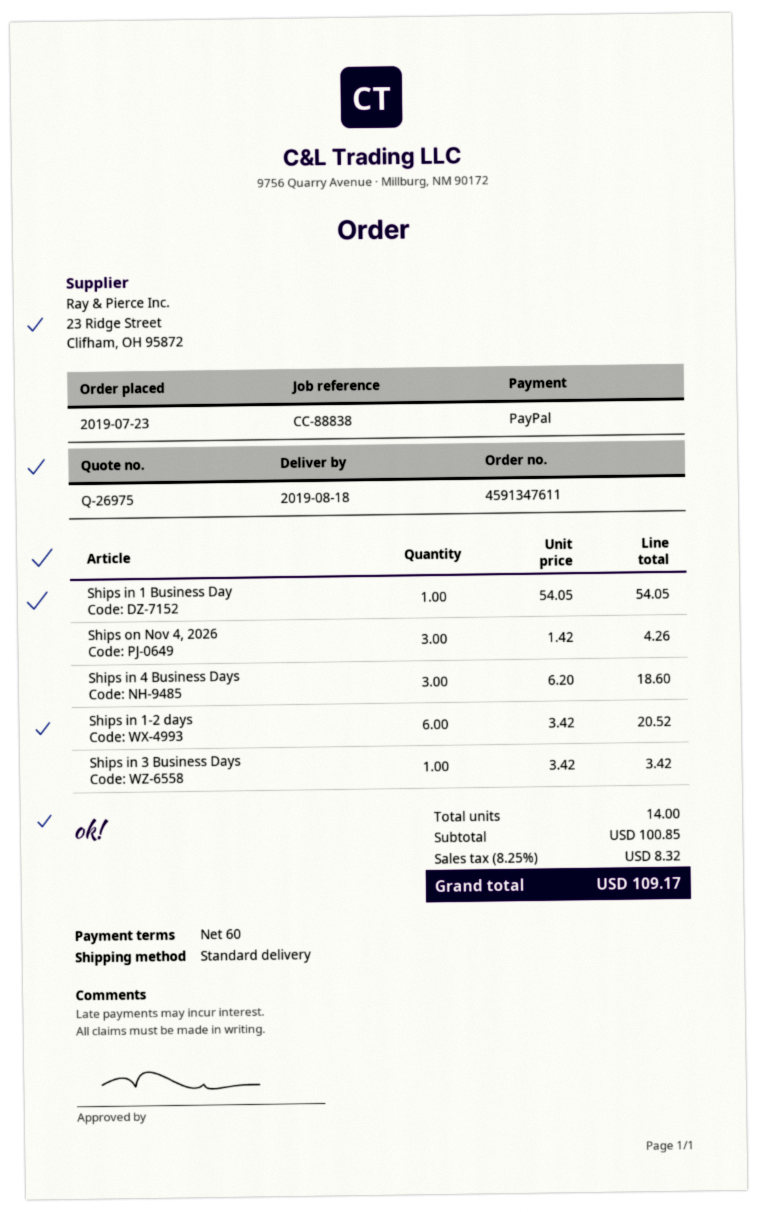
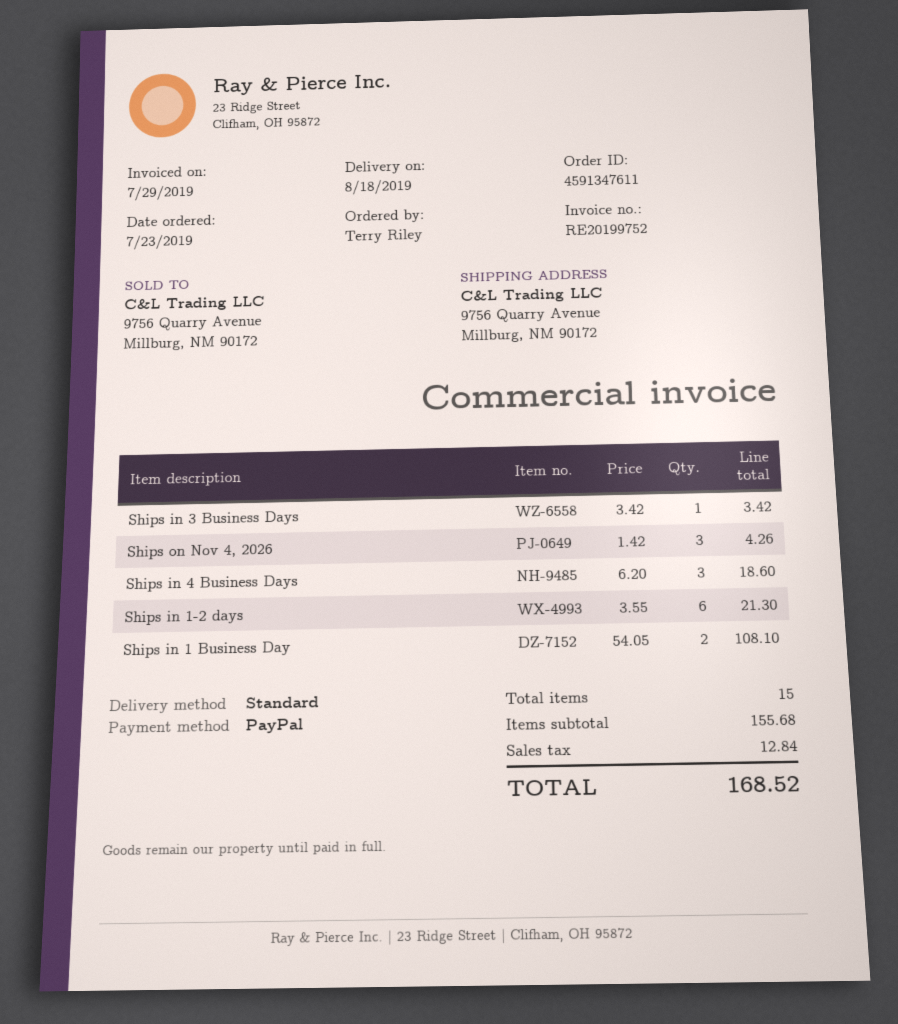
Ships in 1 Business Day: 1 x 54.05 = 54.05 -> 2 x 54.05 = 108.10
Ships in 1-2 days: 6 x 3.42 = 20.52 -> 6 x 3.55 = 21.30
total quantity: 14 -> 15
subtotal: 100.85 -> 155.68
tax: 8.32 -> 12.84
total: 109.17 -> 168.52

